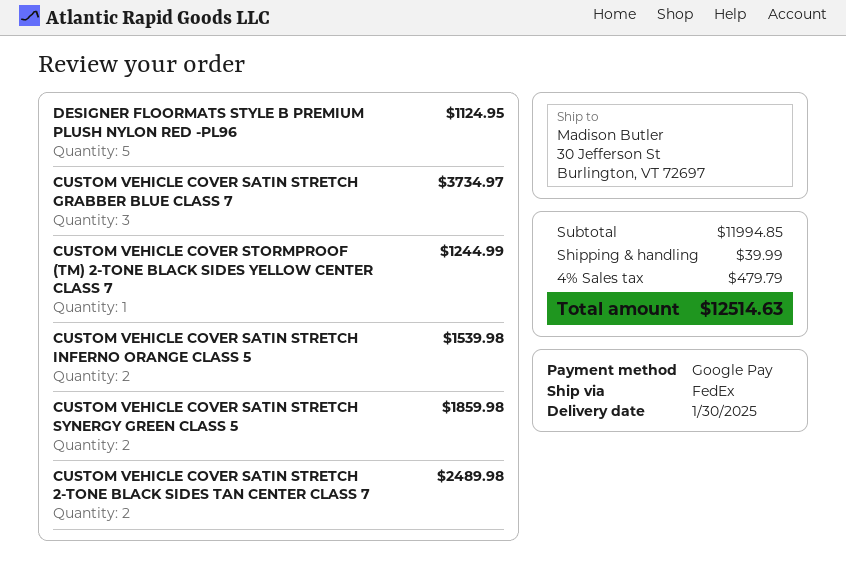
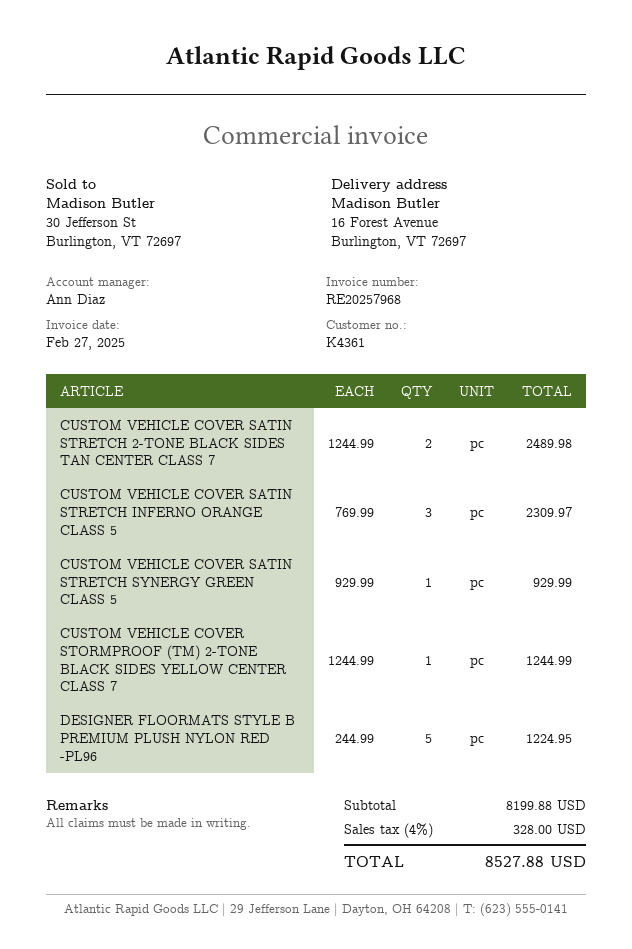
ship to: 30 Jefferson St, Burlington, VT 72697 -> 16 Forest Avenue, Burlington, VT 72697
DESIGNER FLOORMATS STYLE B PREMIUM PLUSH NYLON RED -PL96: 5 for 1124.95 -> 5 for 1224.95
CUSTOM VEHICLE COVER SATIN STRETCH GRABBER BLUE CLASS 7: 3 for 3734.97 -> none
CUSTOM VEHICLE COVER SATIN STRETCH INFERNO ORANGE CLASS 5: 2 for 1539.98 -> 3 for 2309.97
CUSTOM VEHICLE COVER SATIN STRETCH SYNERGY GREEN CLASS 5: 2 for 1859.98 -> 1 for 929.99
subtotal: 11994.85 -> 8199.88
shipping: 39.99 -> none
tax: 4% = 479.79 -> 4% = 328.00
total: 12514.63 -> 8527.88

